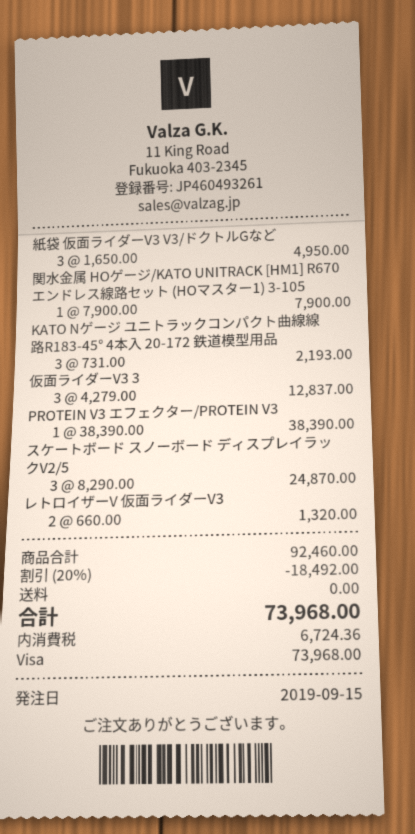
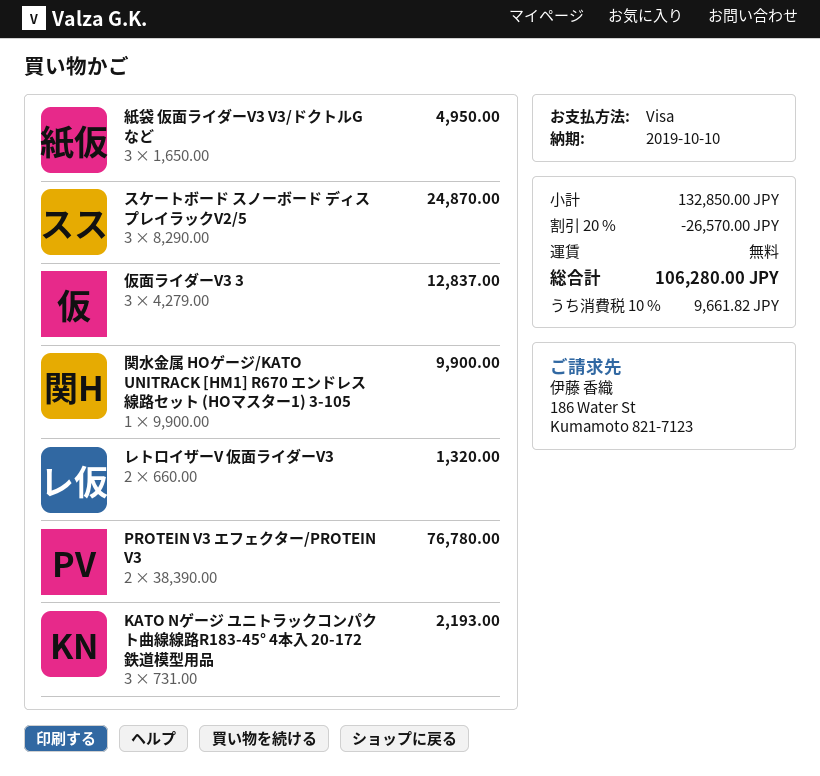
関水金属 HOゲージ/KATO UNITRACK [HM1] R670 エンドレス線路セット (HOマスター1) 3-105: 1 x 7900.00 = 7900.00 -> 1 x 9900.00 = 9900.00
PROTEIN V3 エフェクター/PROTEIN V3: 1 x 38390.00 = 38390.00 -> 2 x 38390.00 = 76780.00
subtotal: 92460.00 -> 132850.00
discount: 20% = 18492.00 -> 20% = 26570.00
tax: 6724.36 -> 9661.82
total: 73968.00 -> 106280.00

